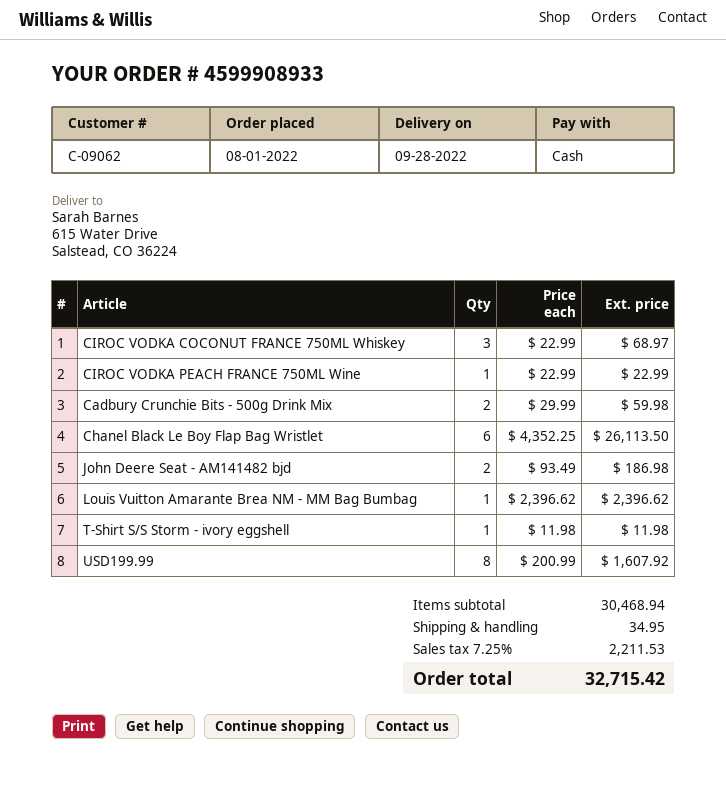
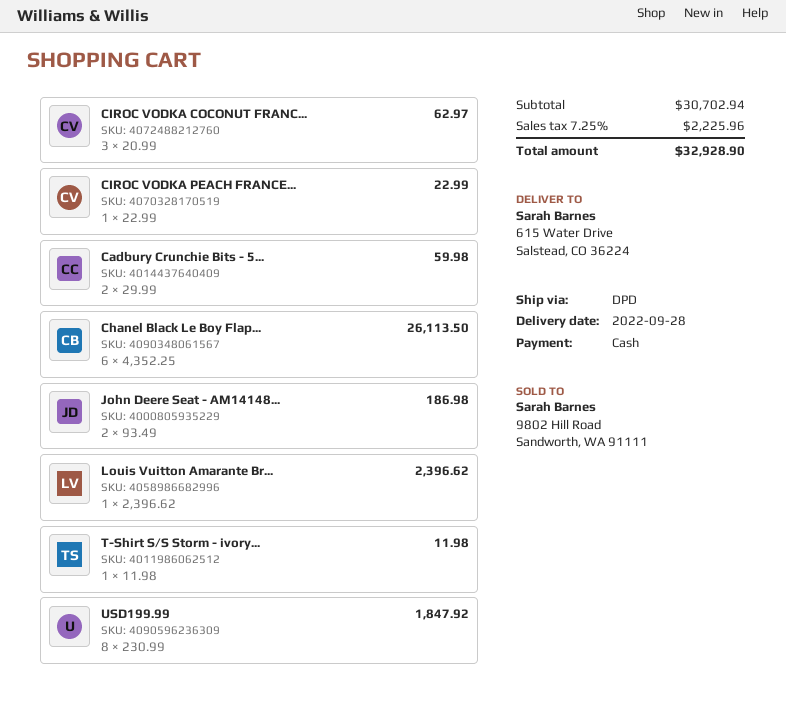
CIROC VODKA COCONUT FRANCE 750ML Whiskey: 3 x 22.99 = 68.97 -> 3 x 20.99 = 62.97
USD199.99: 8 x 200.99 = 1607.92 -> 8 x 230.99 = 1847.92
subtotal: 30468.94 -> 30702.94
shipping: 34.95 -> none
tax: 7.25% = 2211.53 -> 7.25% = 2225.96
total: 32715.42 -> 32928.90

